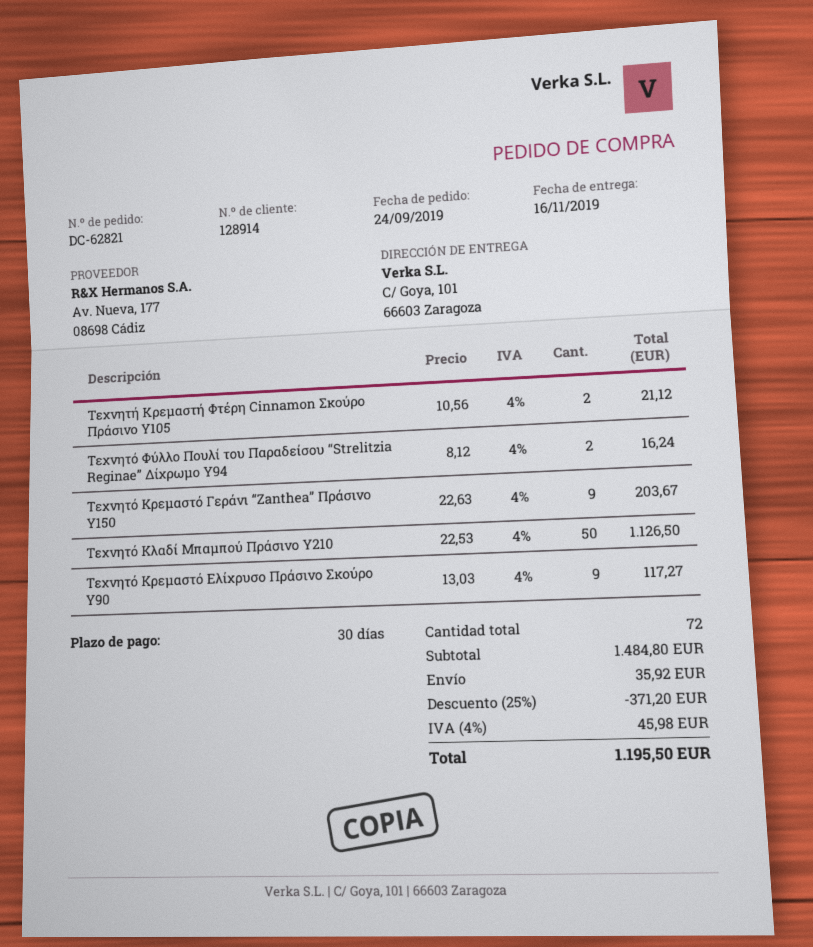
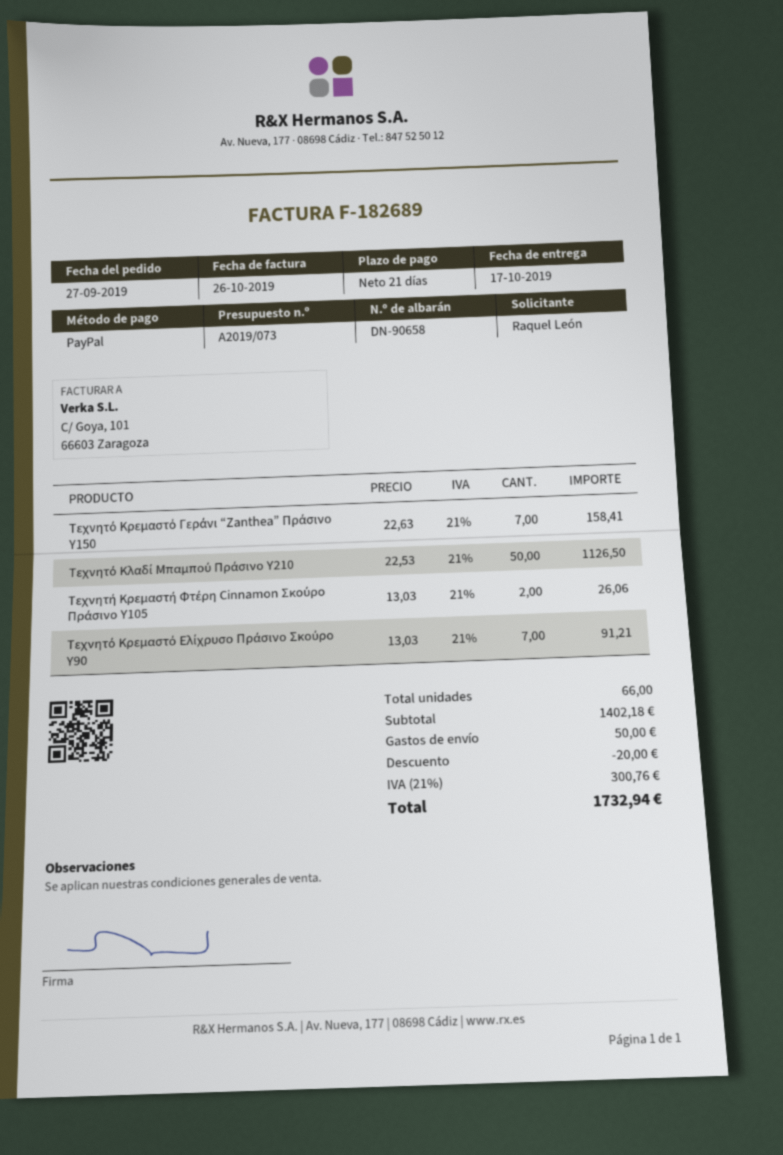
order date: 2019-09-24 -> 2019-09-27
delivery date: 2019-11-16 -> 2019-10-17
payment terms: 30 days -> 21 days
Τεχνητή Kρεμαστή Φτέρη Cinnamon Σκούρο Πράσινο Υ105: 2 x 10.56 = 21.12 -> 2 x 13.03 = 26.06
Τεχνητό Φύλλο Πουλί του Παραδείσου “Strelitzia Reginae” Δίχρωμο Υ94: 2 x 8.12 = 16.24 -> none
Τεχνητό Κρεμαστό Γεράνι “Zanthea” Πράσινο Υ150: 9 x 22.63 = 203.67 -> 7 x 22.63 = 158.41
Τεχνητό Κρεμαστό Ελίχρυσο Πράσινο Σκούρο Υ90: 9 x 13.03 = 117.27 -> 7 x 13.03 = 91.21
total quantity: 72 -> 66
subtotal: 1484.80 -> 1402.18
discount: 371.20 -> 20.00
shipping: 35.92 -> 50.00
tax: 4% = 45.98 -> 21% = 300.76
total: 1195.50 -> 1732.94

